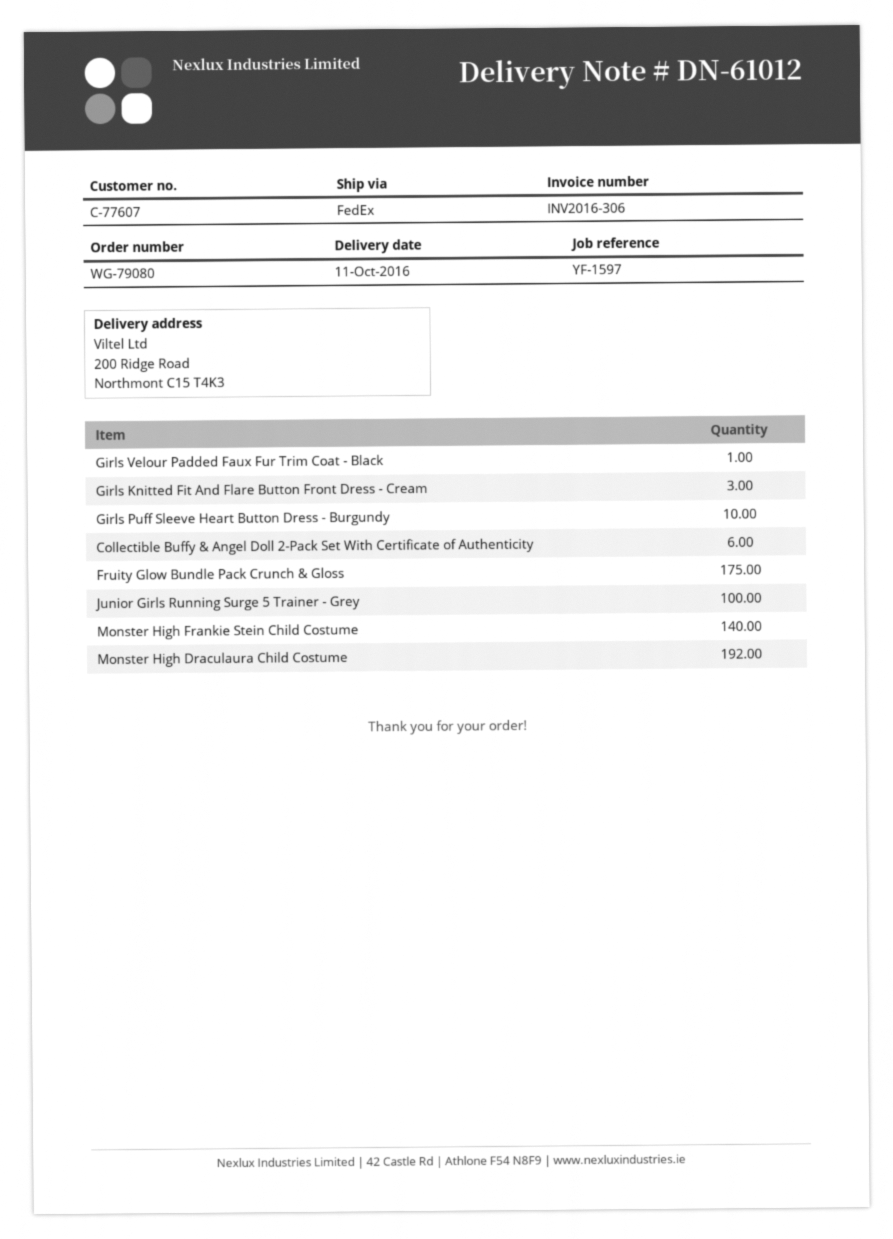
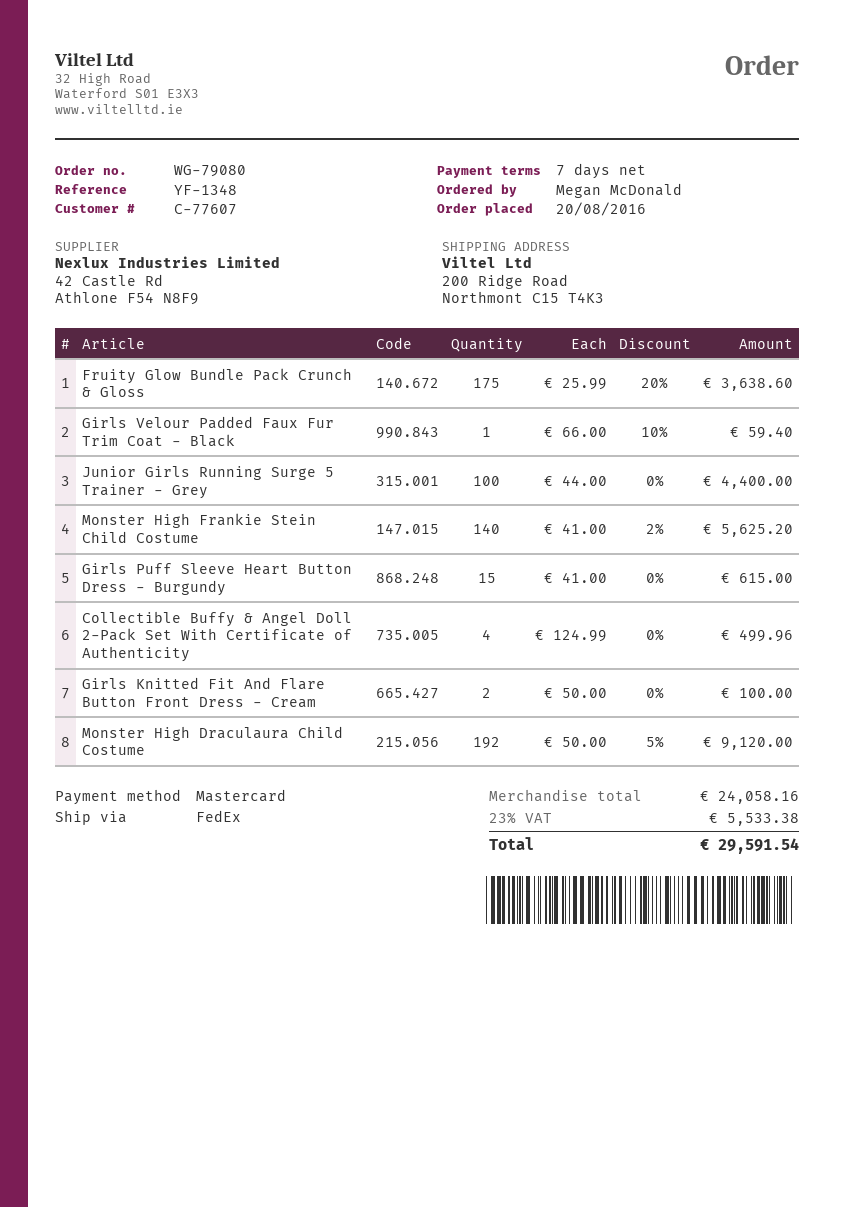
reference: YF-1597 -> YF-1348
Girls Knitted Fit And Flare Button Front Dress - Cream: 3 -> 2
Girls Puff Sleeve Heart Button Dress - Burgundy: 10 -> 15
Collectible Buffy & Angel Doll 2-Pack Set With Certificate of Authenticity: 6 -> 4

